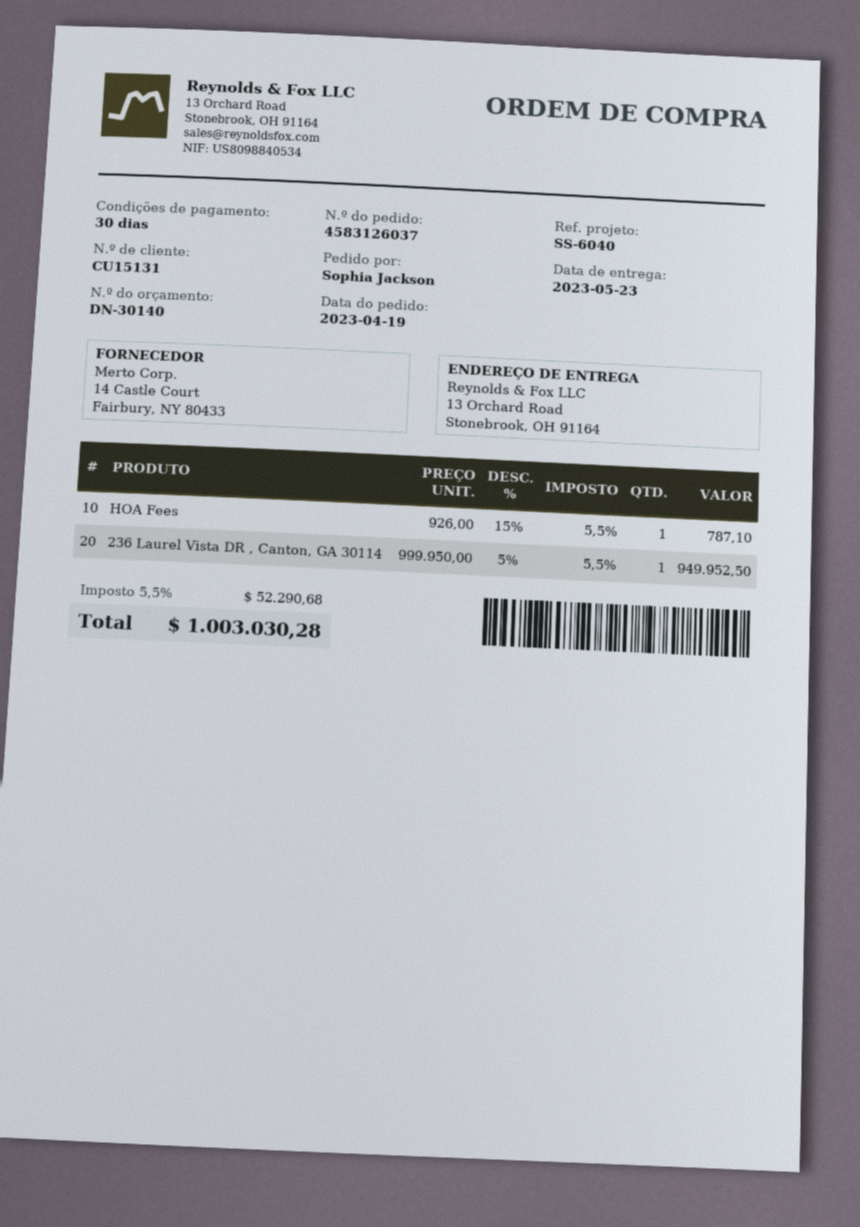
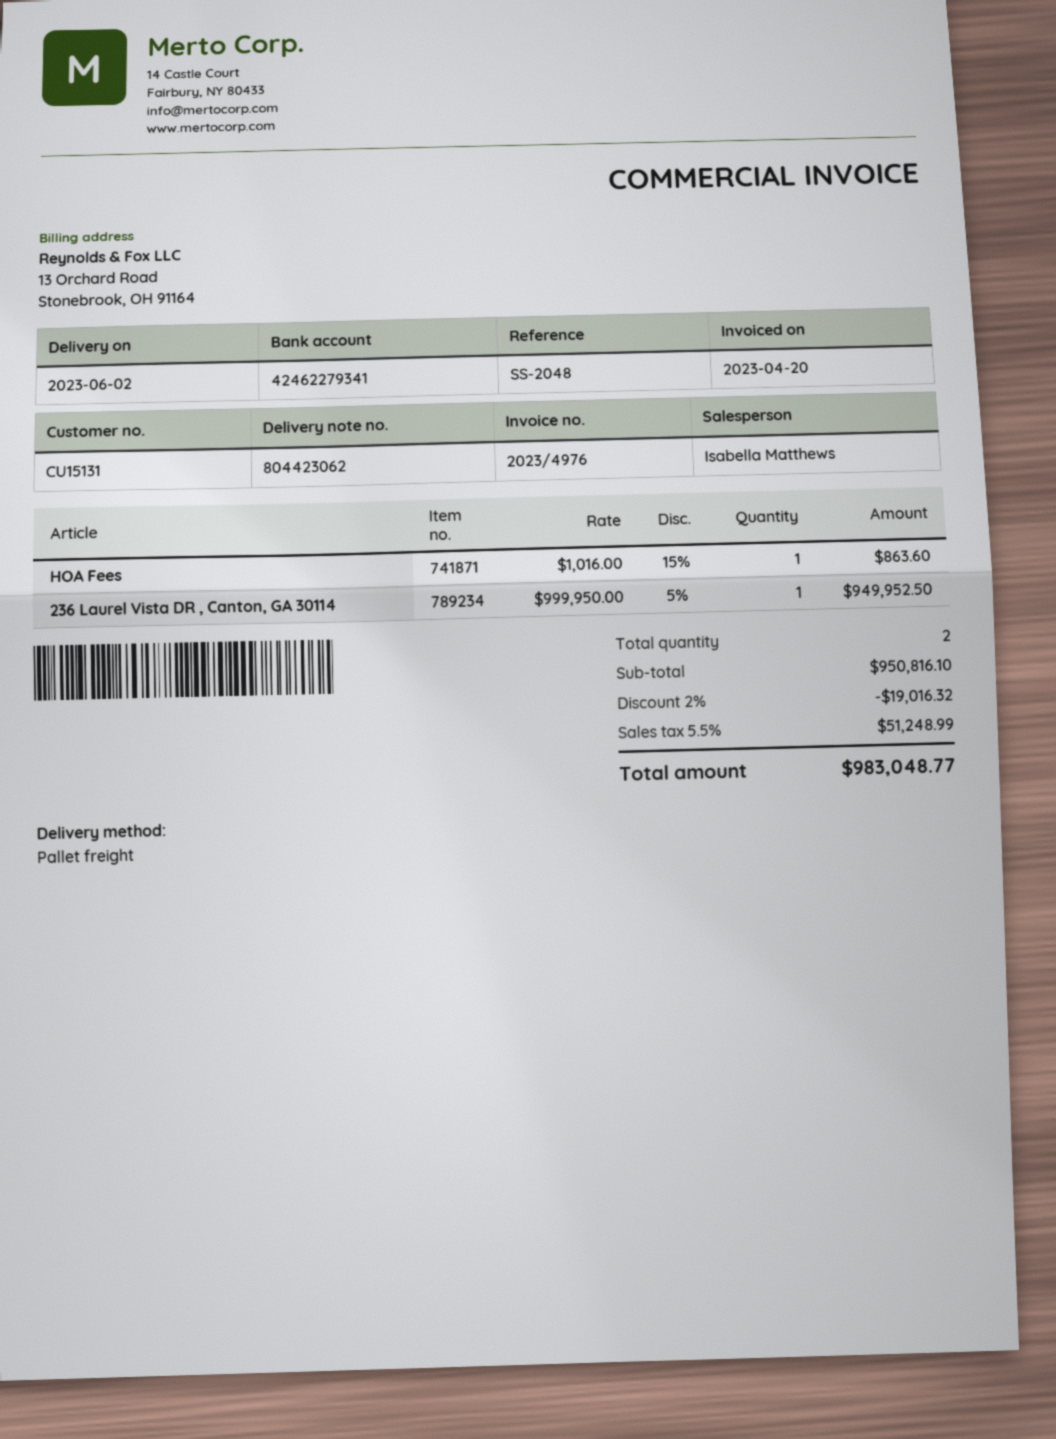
delivery date: 2023-05-23 -> 2023-06-02
reference: SS-6040 -> SS-2048
HOA Fees: 1 x 926.00 - 15% = 787.10 -> 1 x 1016.00 - 15% = 863.60
discount: none -> 2% = 19016.32
tax: 5.5% = 52290.68 -> 5.5% = 51248.99
total: 1003030.28 -> 983048.77

